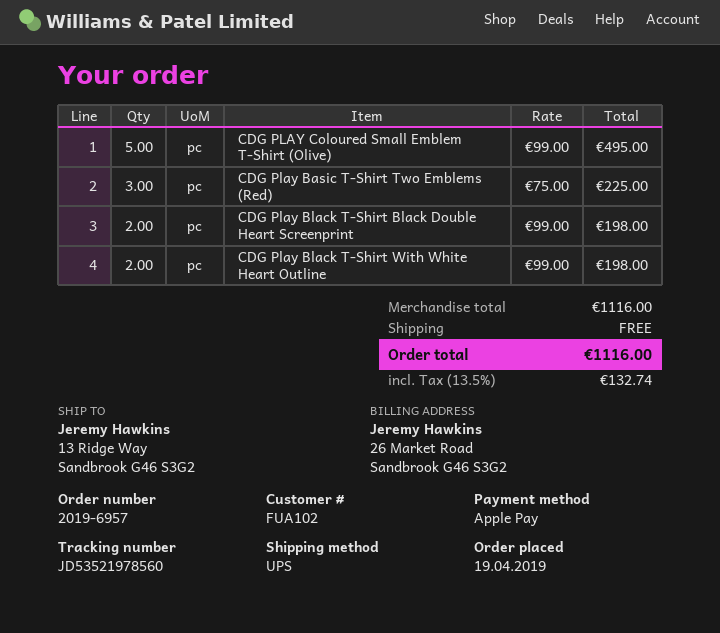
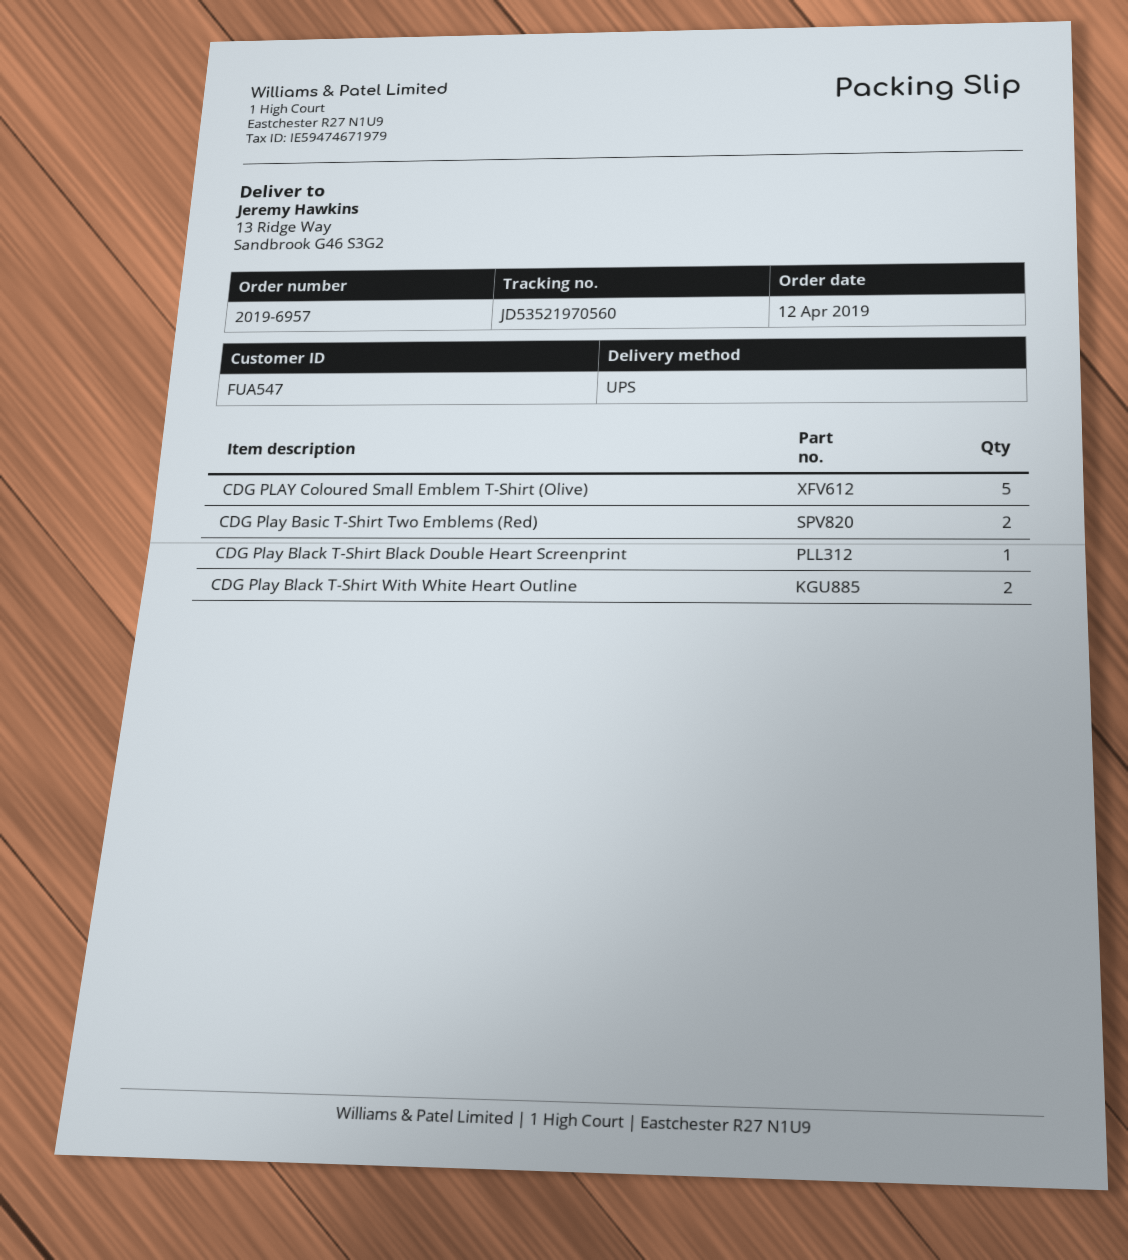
order date: 2019-04-19 -> 2019-04-12
customer number: FUA102 -> FUA547
tracking number: JD53521978560 -> JD53521970560
CDG Play Basic T-Shirt Two Emblems (Red): 3 -> 2
CDG Play Black T-Shirt Black Double Heart Screenprint: 2 -> 1

